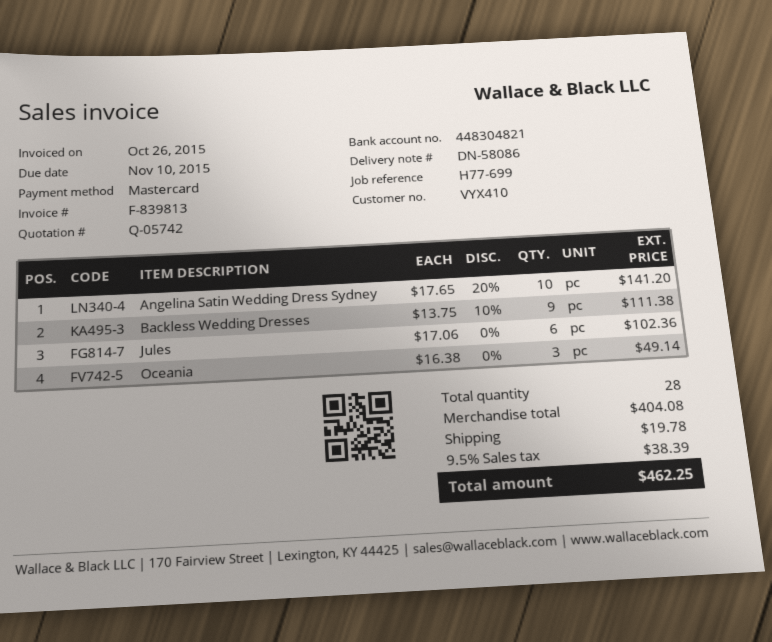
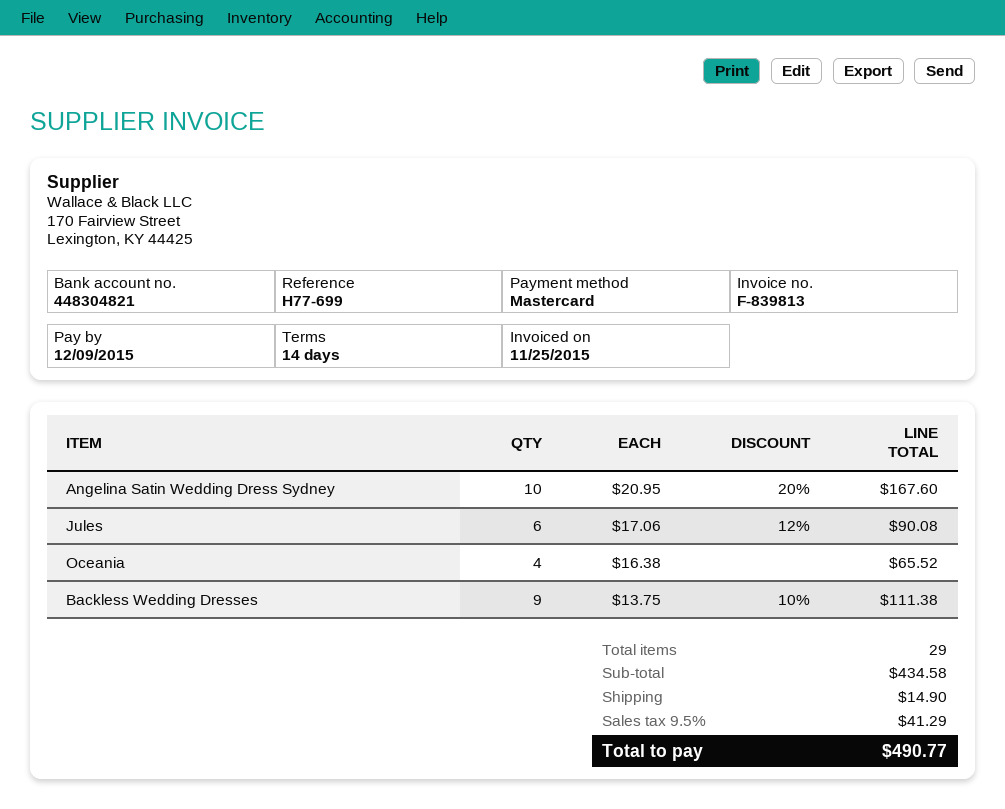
invoice date: 2015-10-26 -> 2015-11-25
due date: 2015-11-10 -> 2015-12-09
Angelina Satin Wedding Dress Sydney: 10 x 17.65 - 20% = 141.20 -> 10 x 20.95 - 20% = 167.60
Jules: 6 x 17.06 = 102.36 -> 6 x 17.06 - 12% = 90.08
Oceania: 3 x 16.38 = 49.14 -> 4 x 16.38 = 65.52
total quantity: 28 -> 29
subtotal: 404.08 -> 434.58
shipping: 19.78 -> 14.90
tax: 9.5% = 38.39 -> 9.5% = 41.29
total: 462.25 -> 490.77

